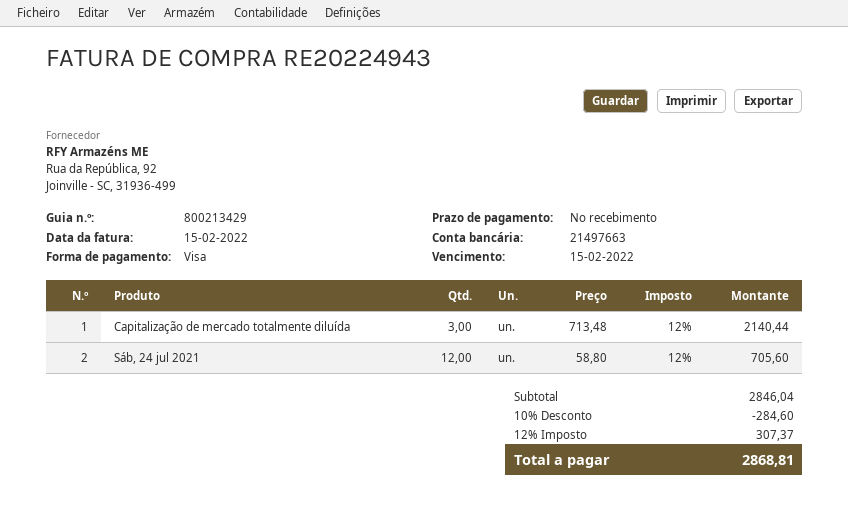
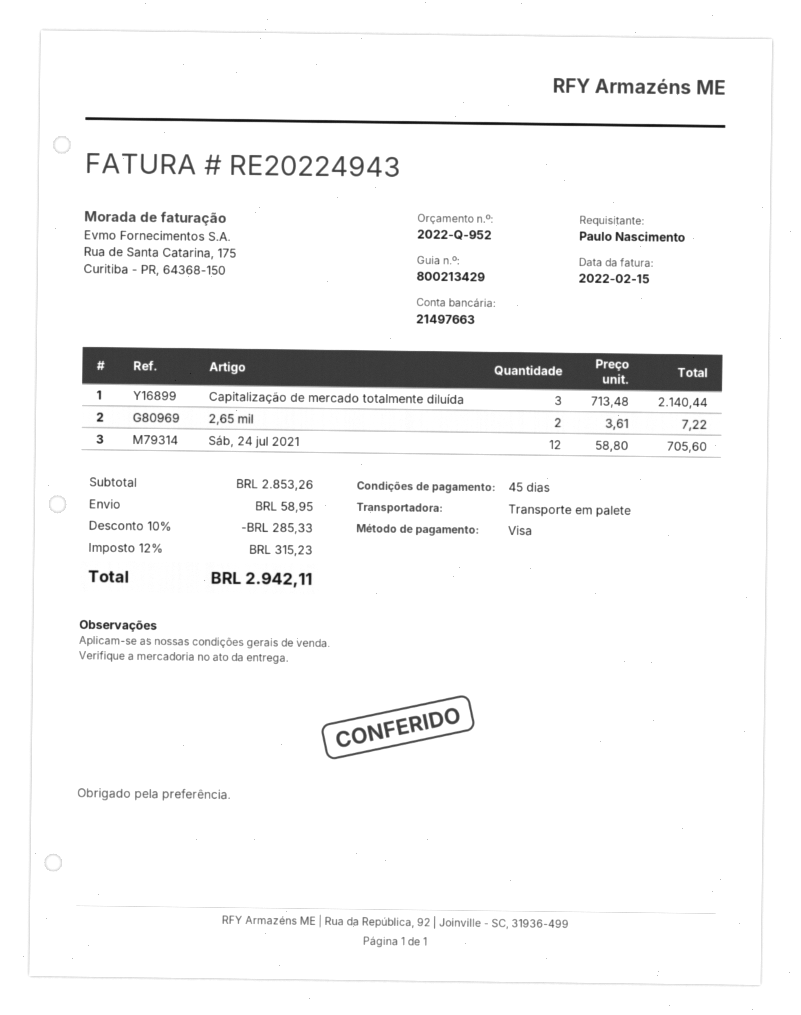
payment terms: on receipt -> 45 days
2,65 mil: none -> 2 x 3.61 = 7.22
subtotal: 2846.04 -> 2853.26
discount: 10% = 284.60 -> 10% = 285.33
shipping: none -> 58.95
tax: 12% = 307.37 -> 12% = 315.23
total: 2868.81 -> 2942.11

